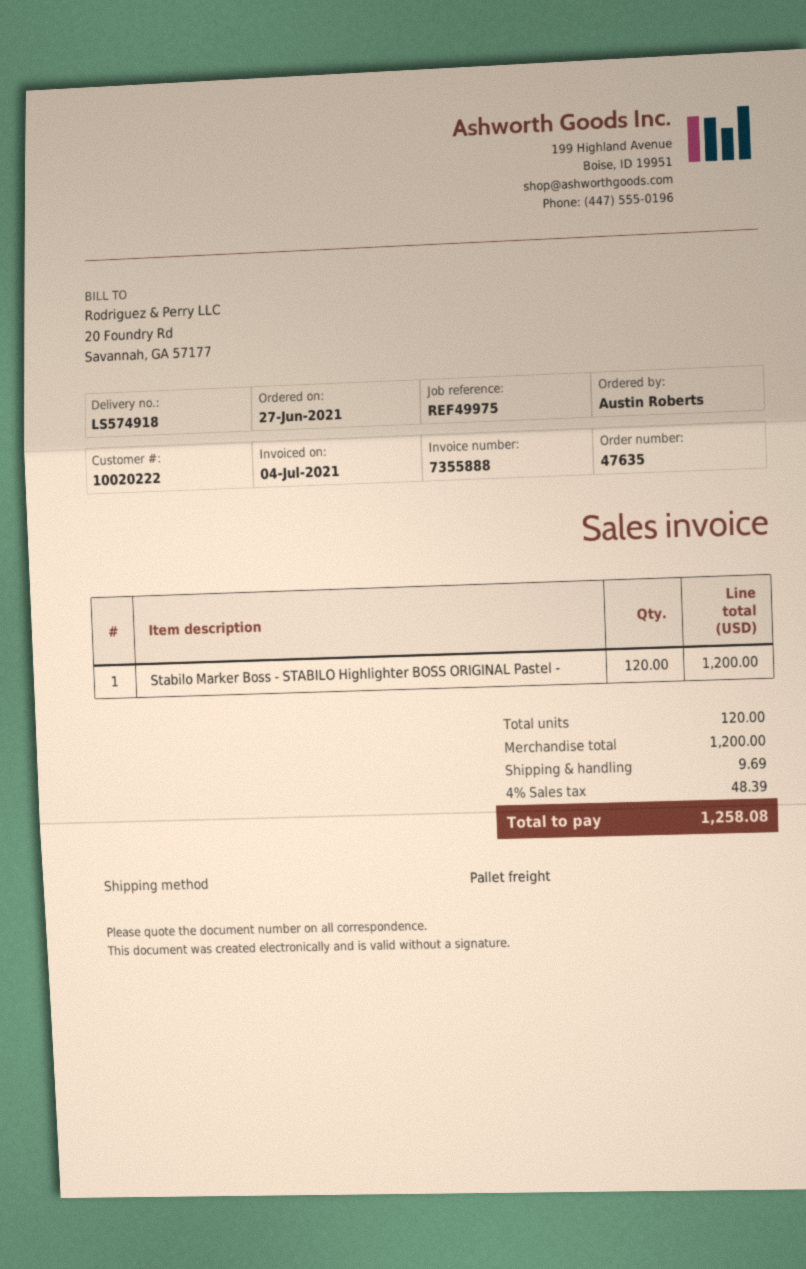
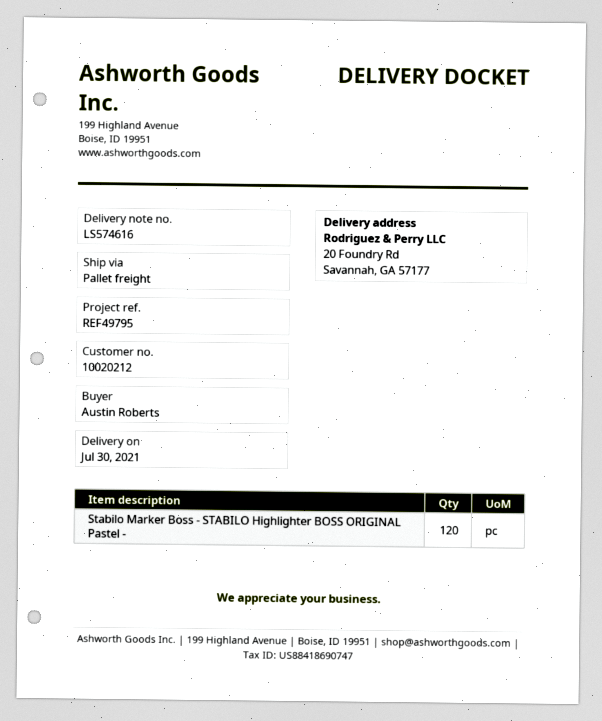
delivery note number: LS574918 -> LS574616
customer number: 10020222 -> 10020212
reference: REF49975 -> REF49795

